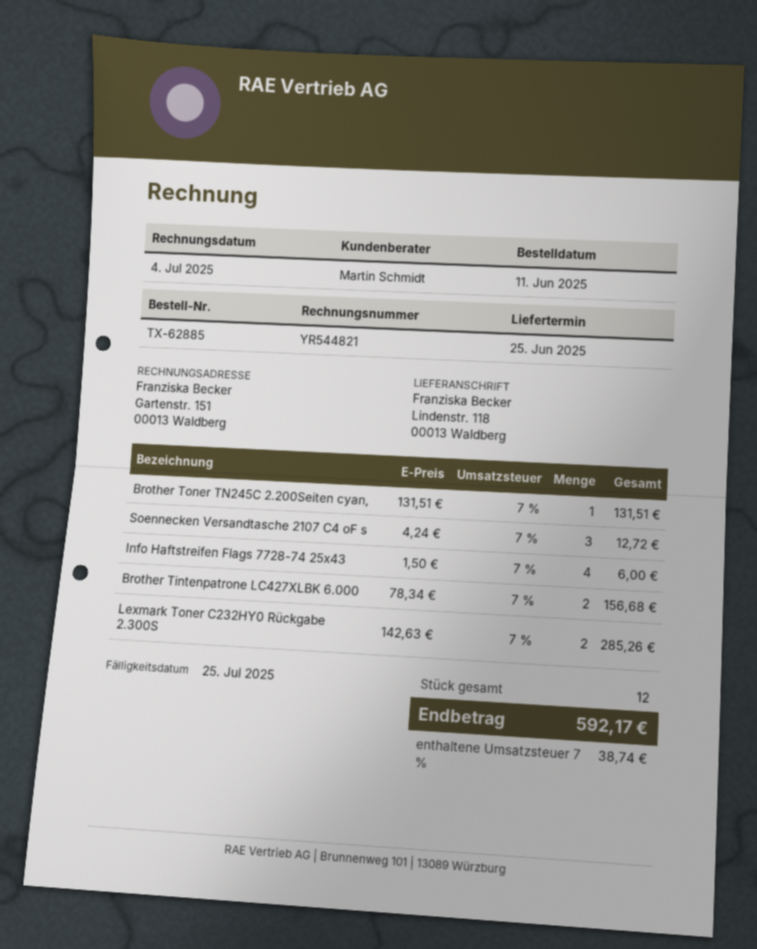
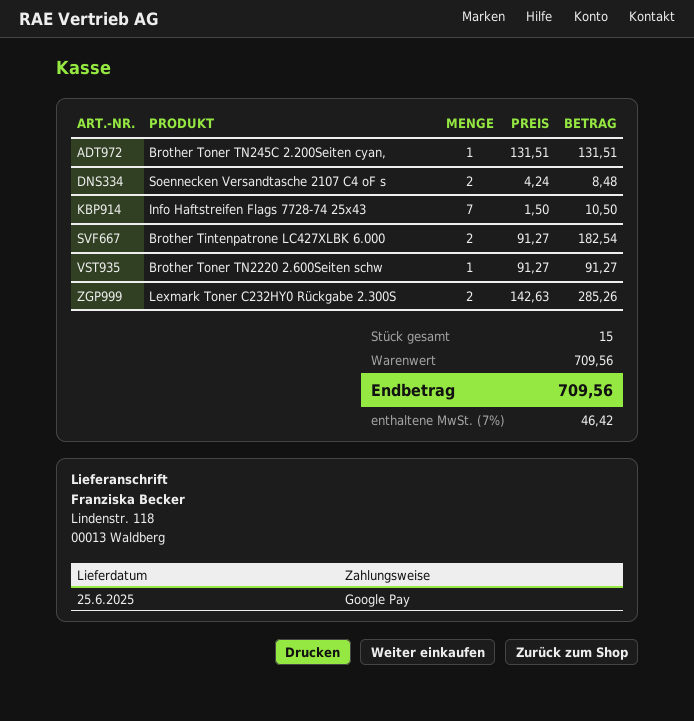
Soennecken Versandtasche 2107 C4 oF s: 3 x 4.24 = 12.72 -> 2 x 4.24 = 8.48
Info Haftstreifen Flags 7728-74 25x43: 4 x 1.50 = 6.00 -> 7 x 1.50 = 10.50
Brother Tintenpatrone LC427XLBK 6.000: 2 x 78.34 = 156.68 -> 2 x 91.27 = 182.54
Brother Toner TN2220 2.600Seiten schw: none -> 1 x 91.27 = 91.27
total quantity: 12 -> 15
tax: 7% = 38.74 -> 7% = 46.42
total: 592.17 -> 709.56

